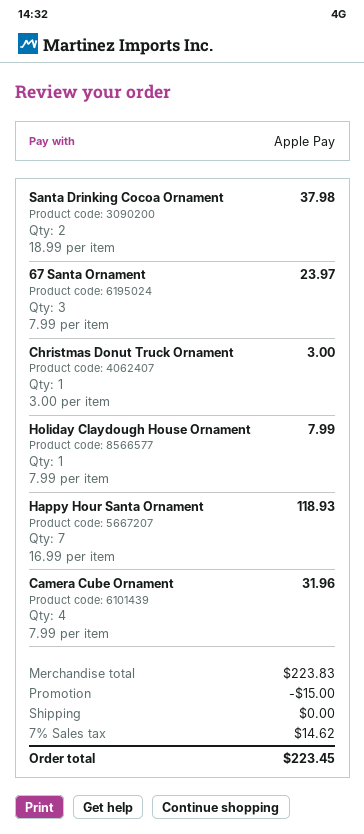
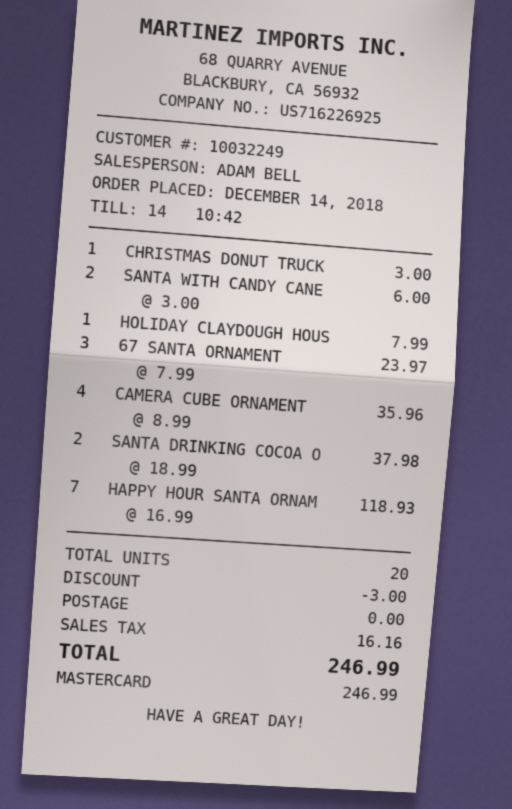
payment method: Apple Pay -> Mastercard
Camera Cube Ornament: 4 x 7.99 = 31.96 -> 4 x 8.99 = 35.96
SANTA WITH CANDY CANE: none -> 2 x 3.00 = 6.00
discount: 15.00 -> 3.00
tax: 14.62 -> 16.16
total: 223.45 -> 246.99

